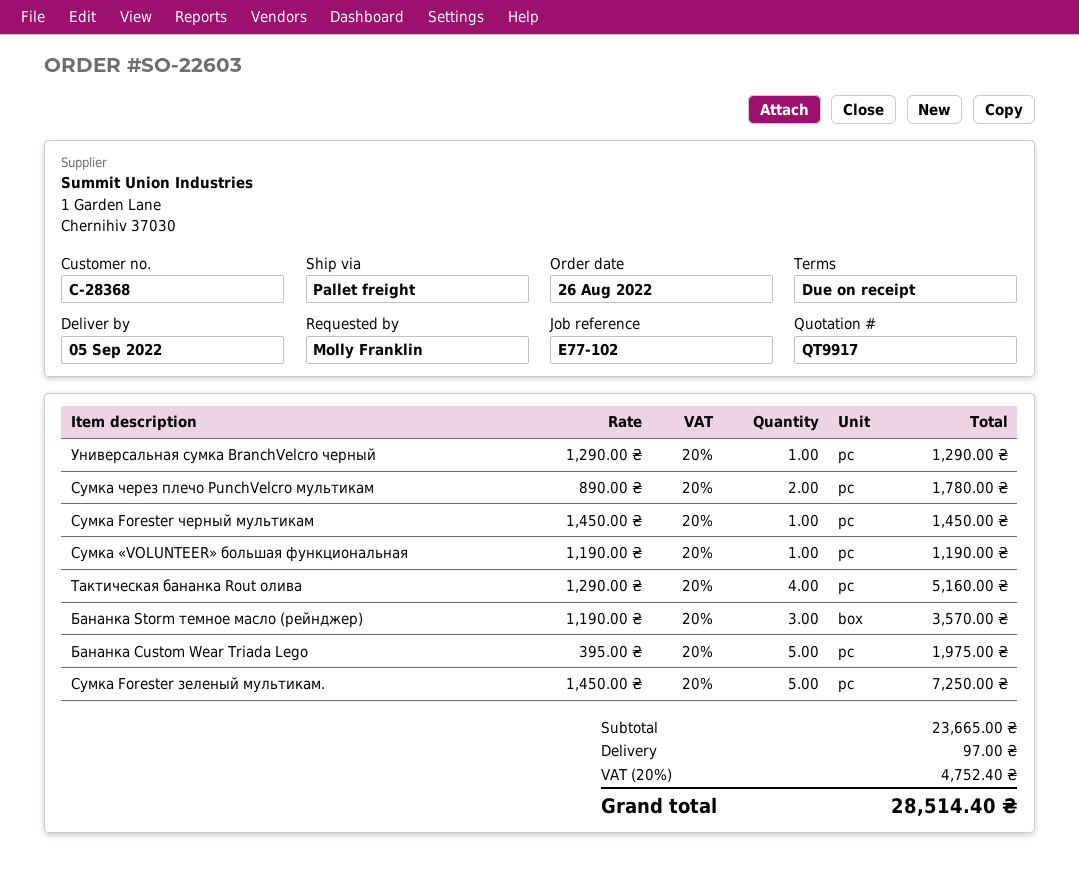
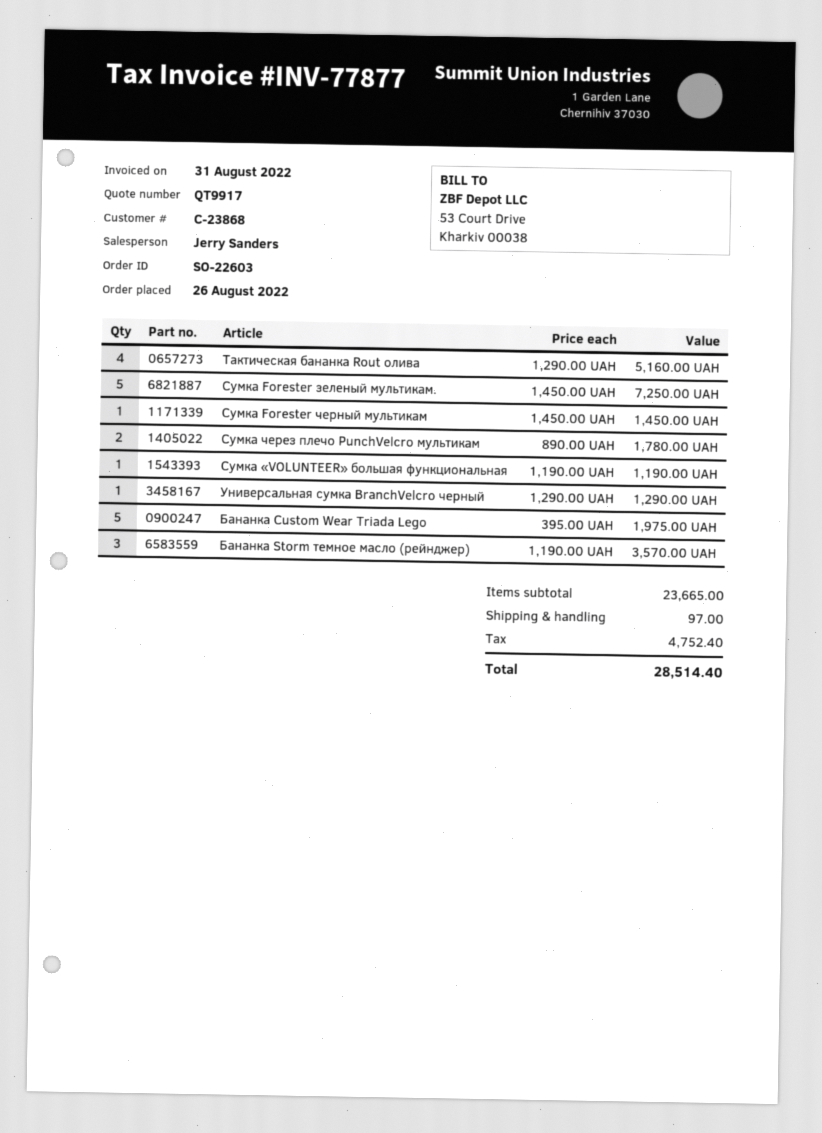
customer number: C-28368 -> C-23868

